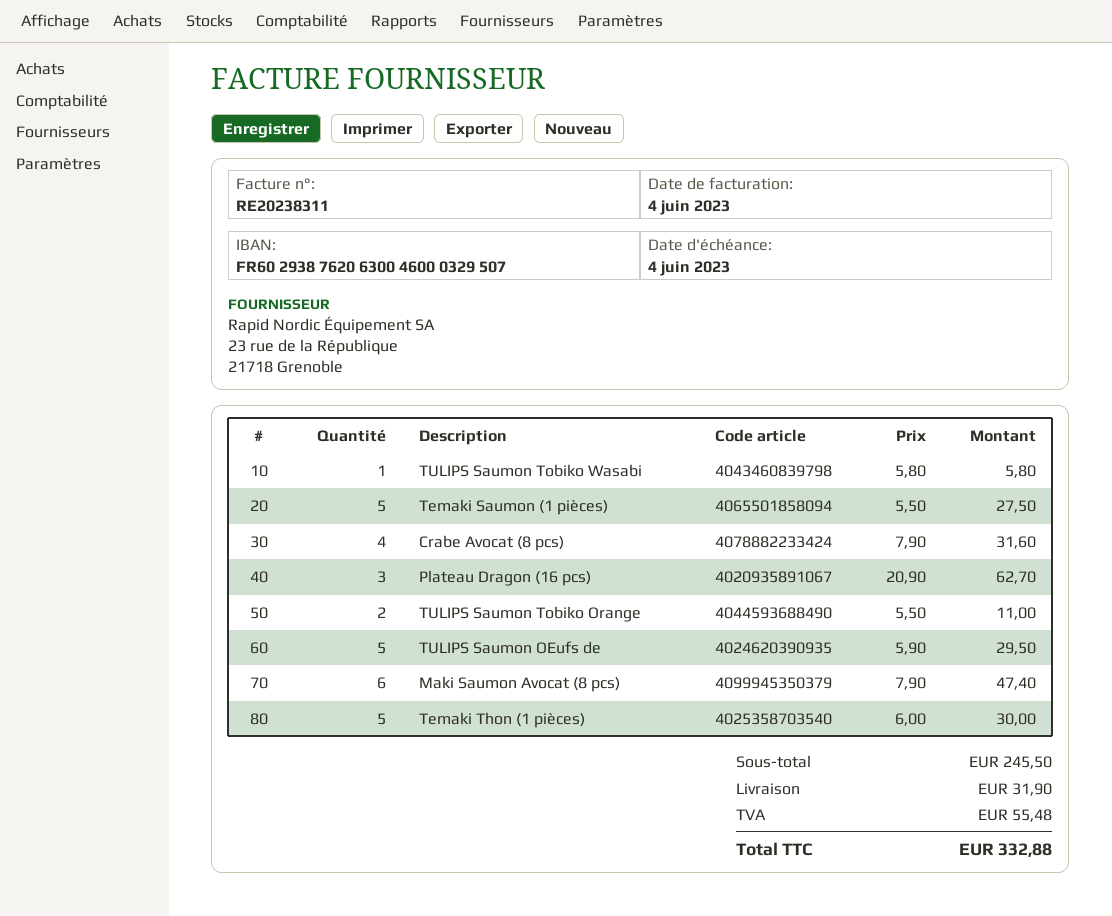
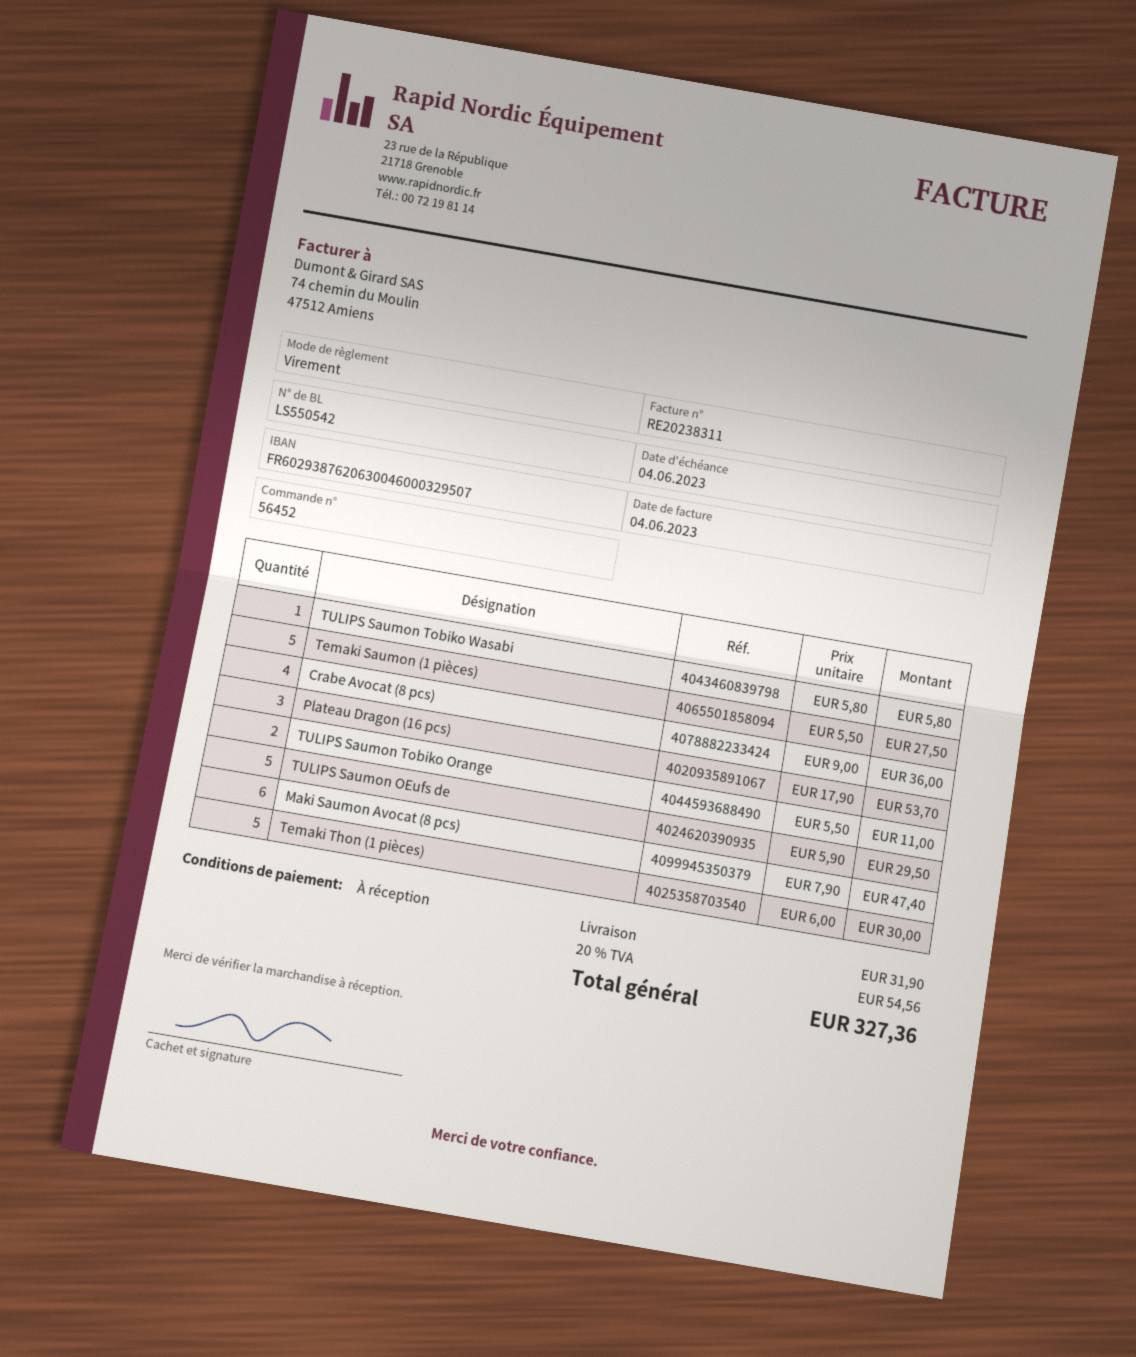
Crabe Avocat (8 pcs): 4 x 7.90 = 31.60 -> 4 x 9.00 = 36.00
Plateau Dragon (16 pcs): 3 x 20.90 = 62.70 -> 3 x 17.90 = 53.70
tax: 55.48 -> 54.56
total: 332.88 -> 327.36

